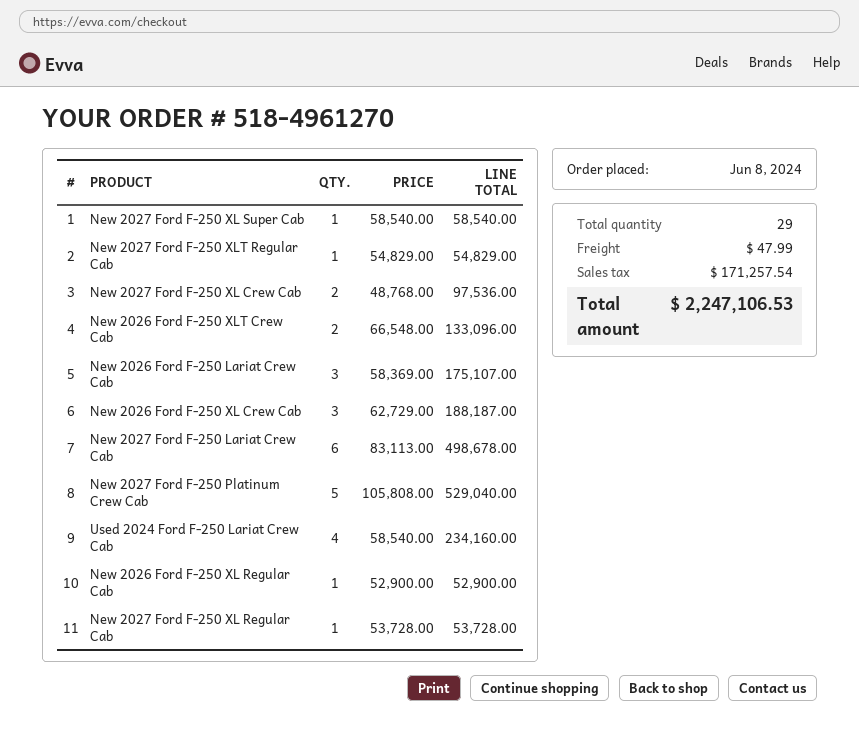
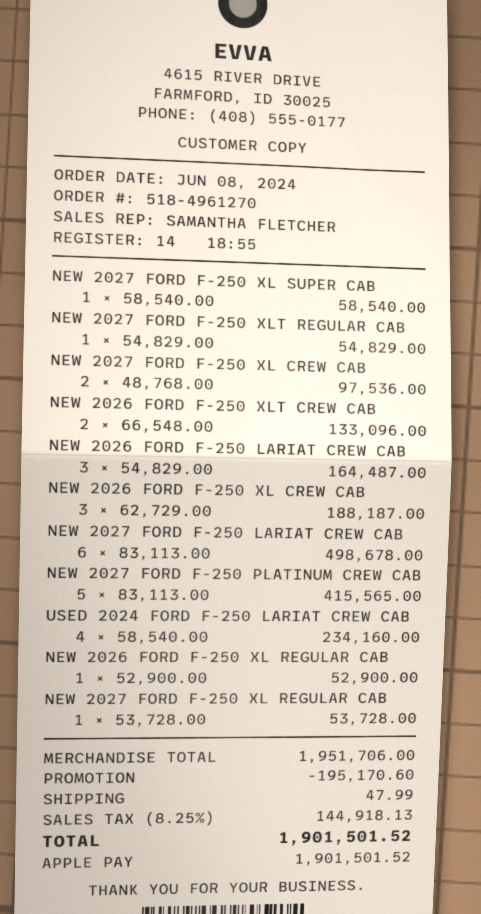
New 2026 Ford F-250 Lariat Crew Cab: 3 x 58369.00 = 175107.00 -> 3 x 54829.00 = 164487.00
New 2027 Ford F-250 Platinum Crew Cab: 5 x 105808.00 = 529040.00 -> 5 x 83113.00 = 415565.00
discount: none -> 195170.60
tax: 171257.54 -> 144918.13
total: 2247106.53 -> 1901501.52

